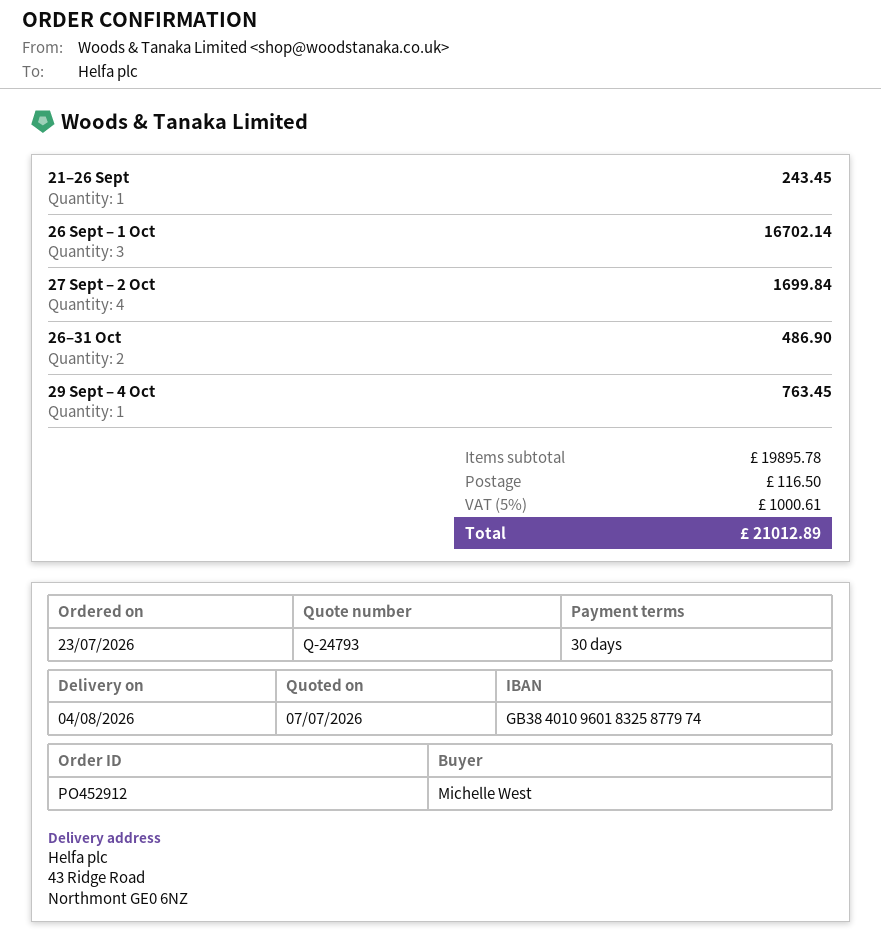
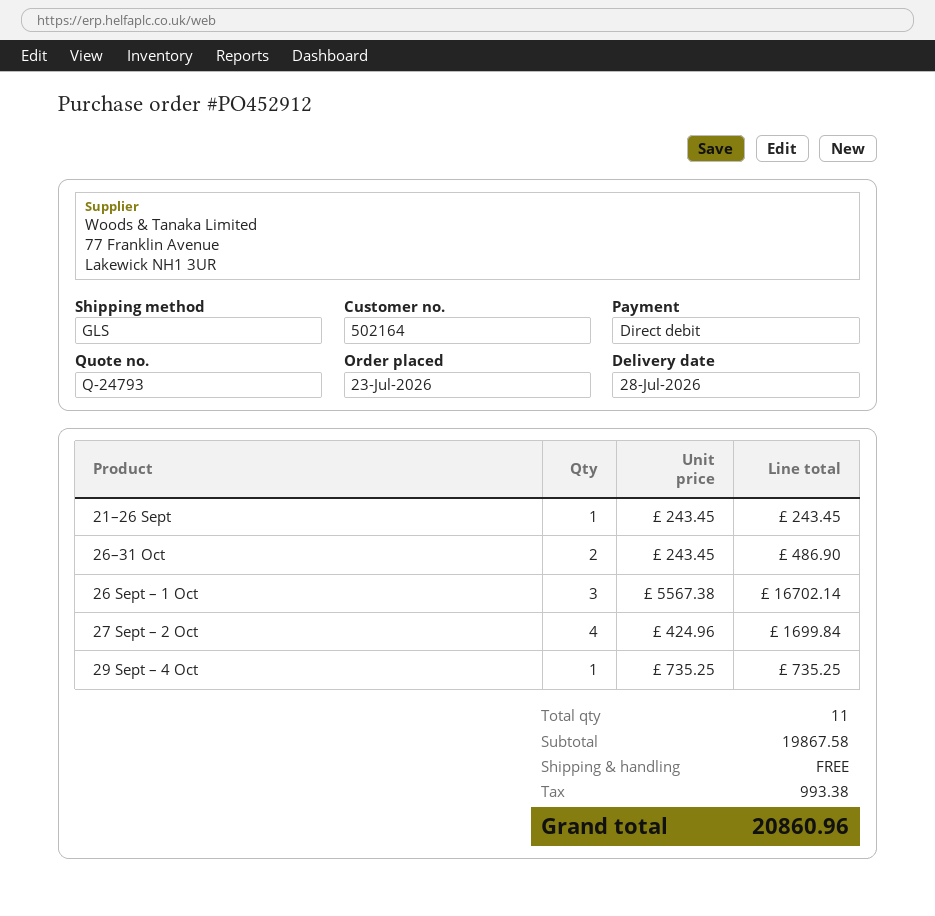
delivery date: 2026-08-04 -> 2026-07-28
29 Sept – 4 Oct: 1 for 763.45 -> 1 for 735.25
subtotal: 19895.78 -> 19867.58
shipping: 116.50 -> 0.00
tax: 1000.61 -> 993.38
total: 21012.89 -> 20860.96

